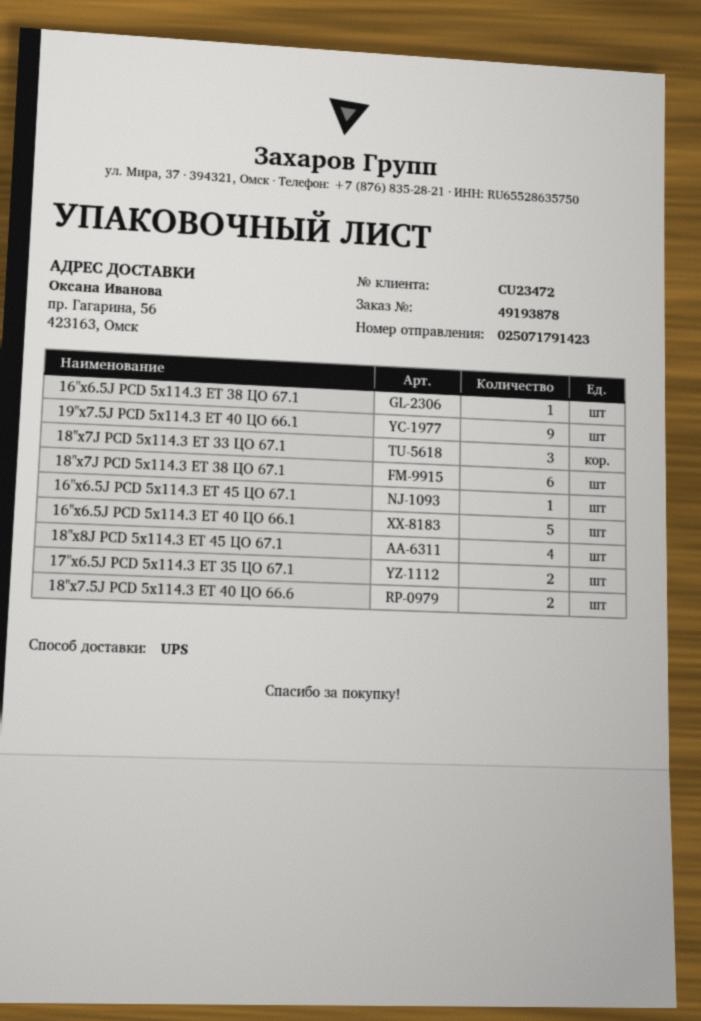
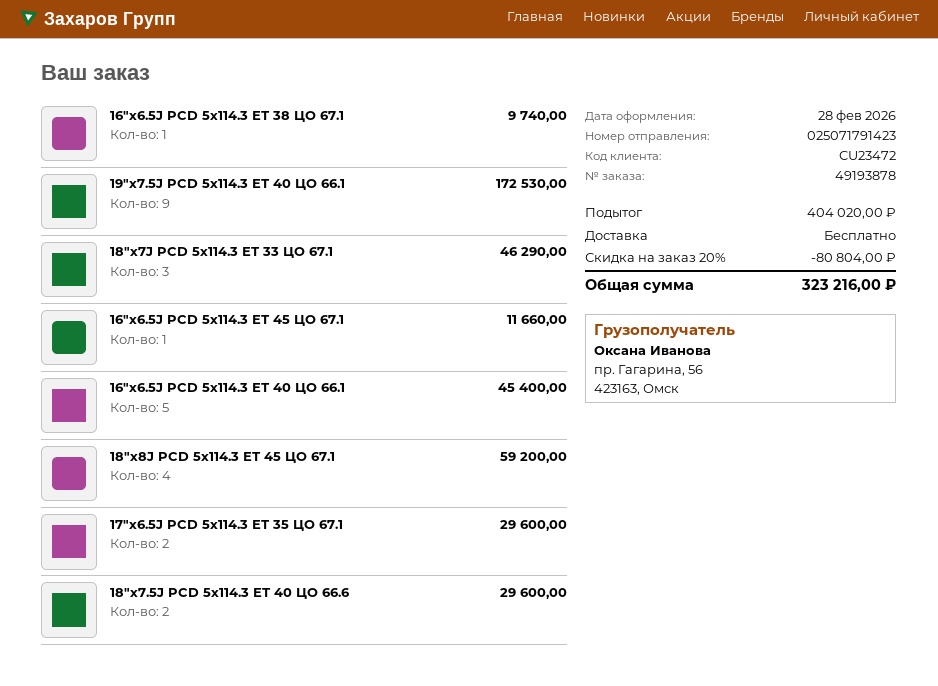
18"x7J PCD 5x114.3 ЕТ 38 ЦО 67.1: 6 -> none

